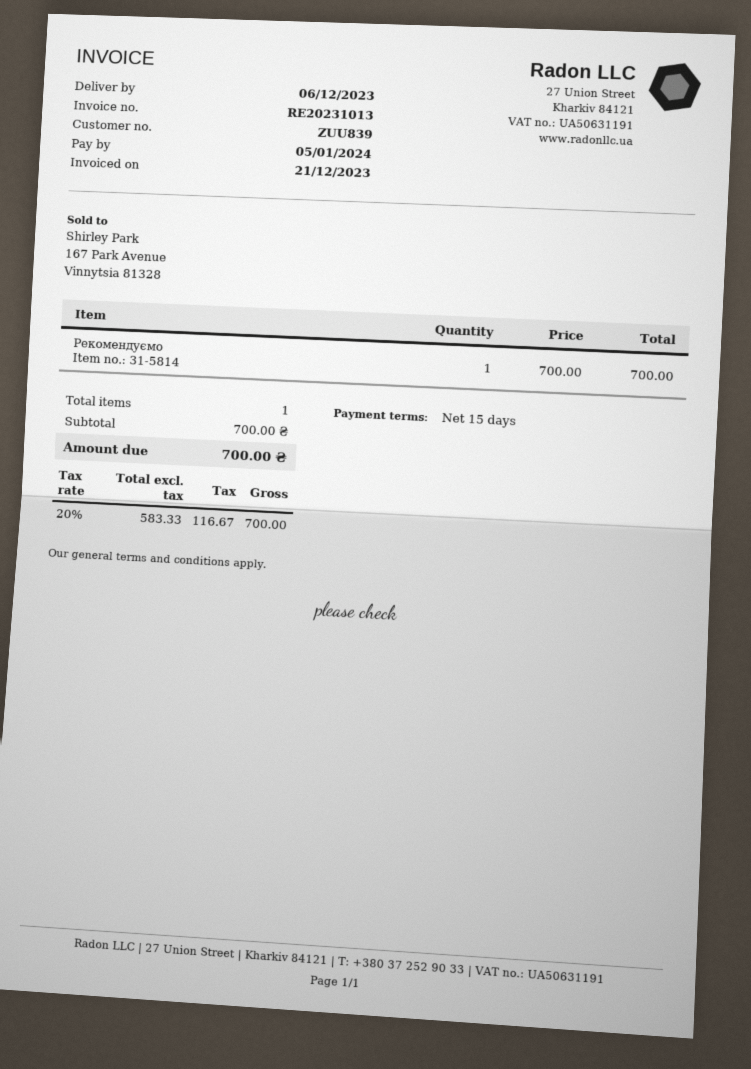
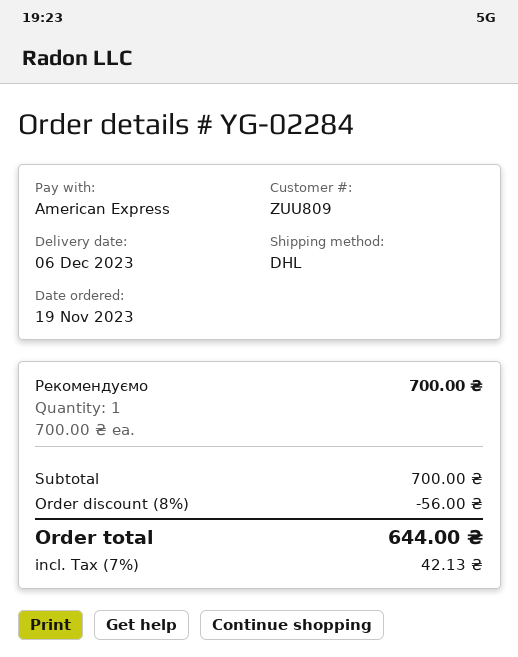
customer number: ZUU839 -> ZUU809
discount: none -> 8% = 56.00
tax: 20% = 116.67 -> 7% = 42.13
total: 700.00 -> 644.00

